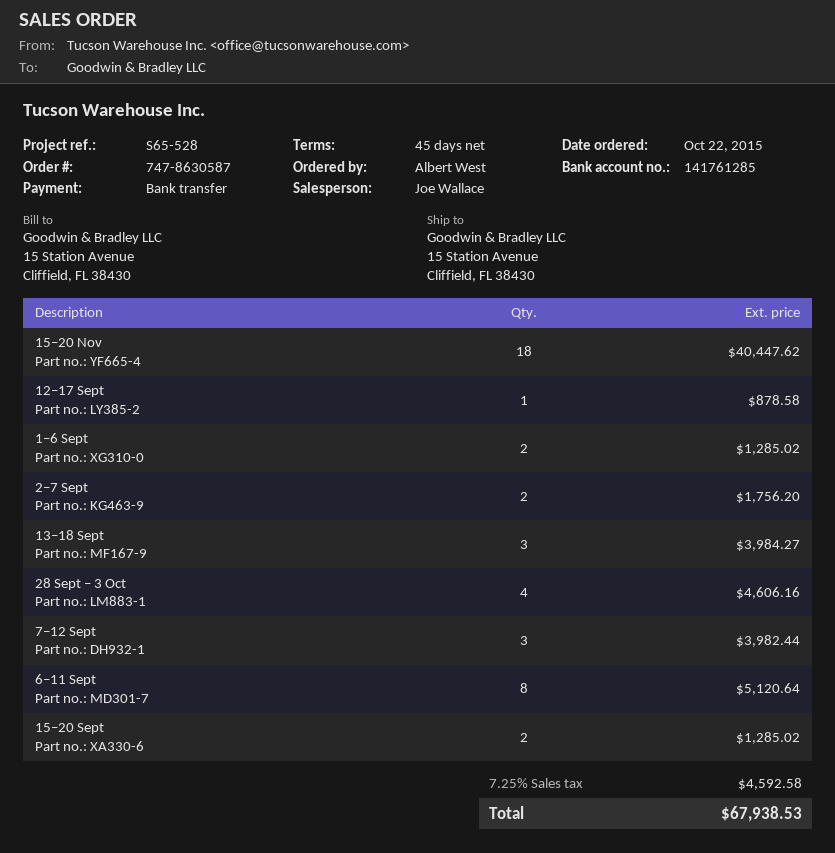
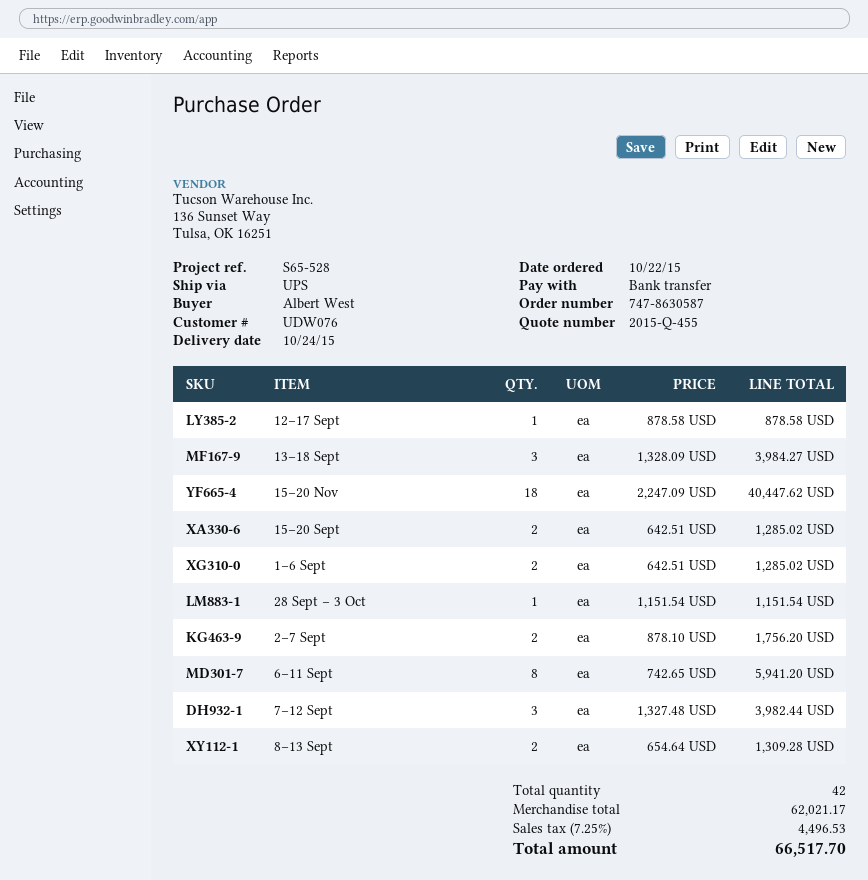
28 Sept – 3 Oct: 4 for 4606.16 -> 1 for 1151.54
6–11 Sept: 8 for 5120.64 -> 8 for 5941.20
8–13 Sept: none -> 2 for 1309.28
tax: 7.25% = 4592.58 -> 7.25% = 4496.53
total: 67938.53 -> 66517.70

